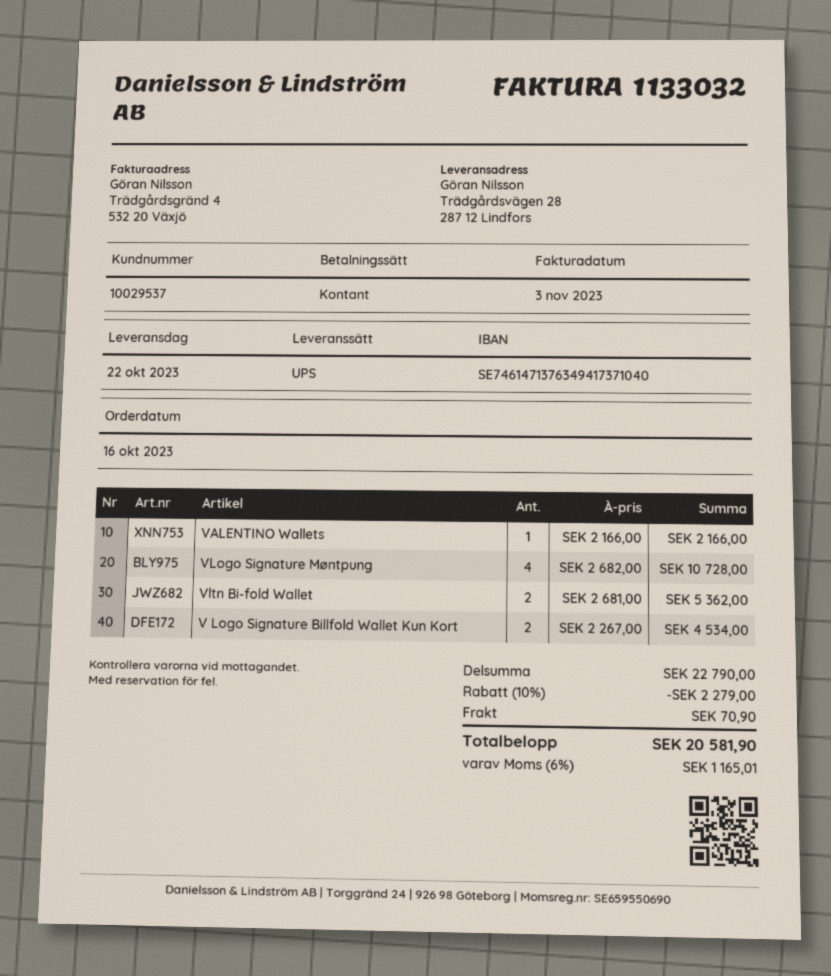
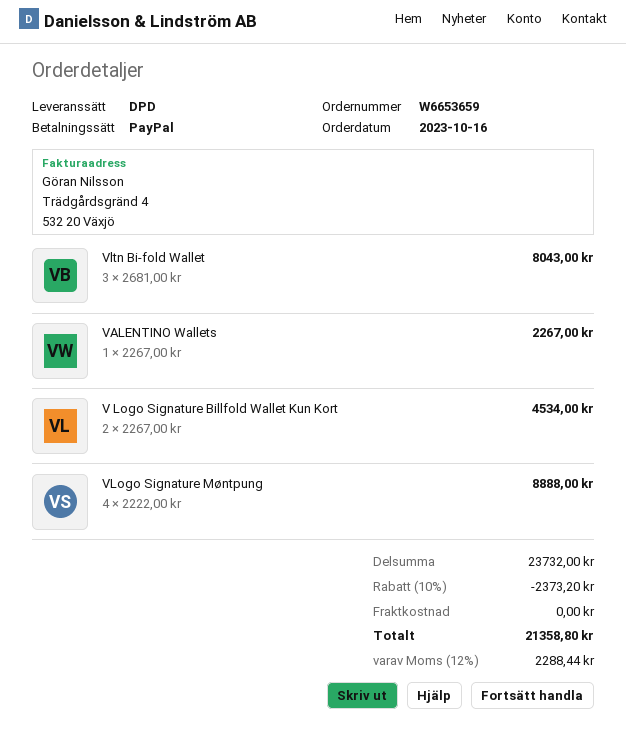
payment method: cash -> PayPal
shipping method: UPS -> DPD
VALENTINO Wallets: 1 x 2166.00 = 2166.00 -> 1 x 2267.00 = 2267.00
VLogo Signature Møntpung: 4 x 2682.00 = 10728.00 -> 4 x 2222.00 = 8888.00
Vltn Bi-fold Wallet: 2 x 2681.00 = 5362.00 -> 3 x 2681.00 = 8043.00
subtotal: 22790.00 -> 23732.00
discount: 10% = 2279.00 -> 10% = 2373.20
shipping: 70.90 -> 0.00
tax: 6% = 1165.01 -> 12% = 2288.44
total: 20581.90 -> 21358.80

